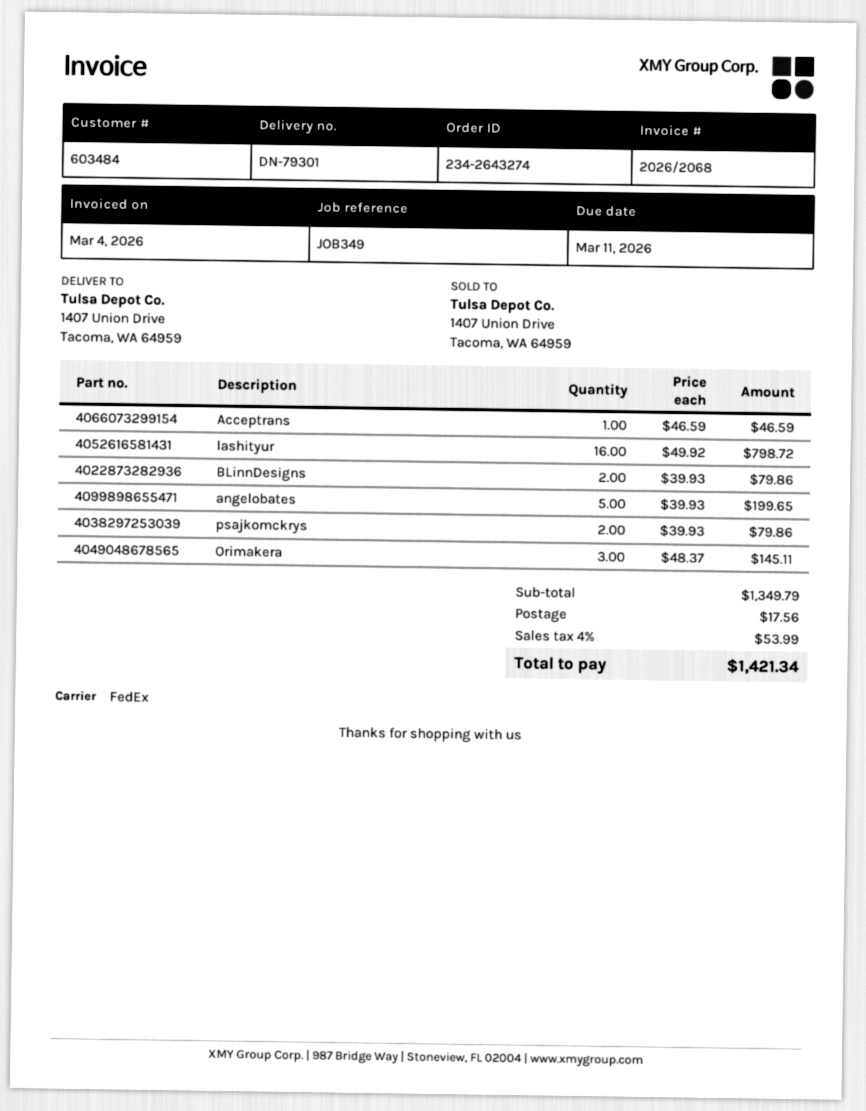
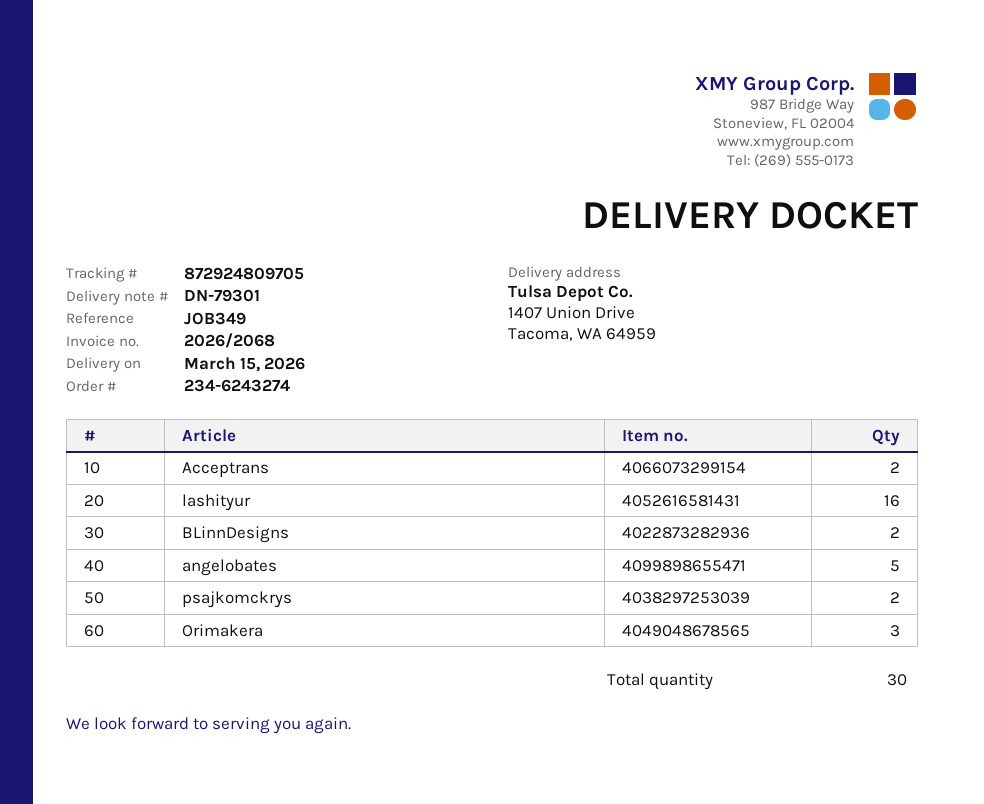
order number: 234-2643274 -> 234-6243274
Acceptrans: 1 -> 2

